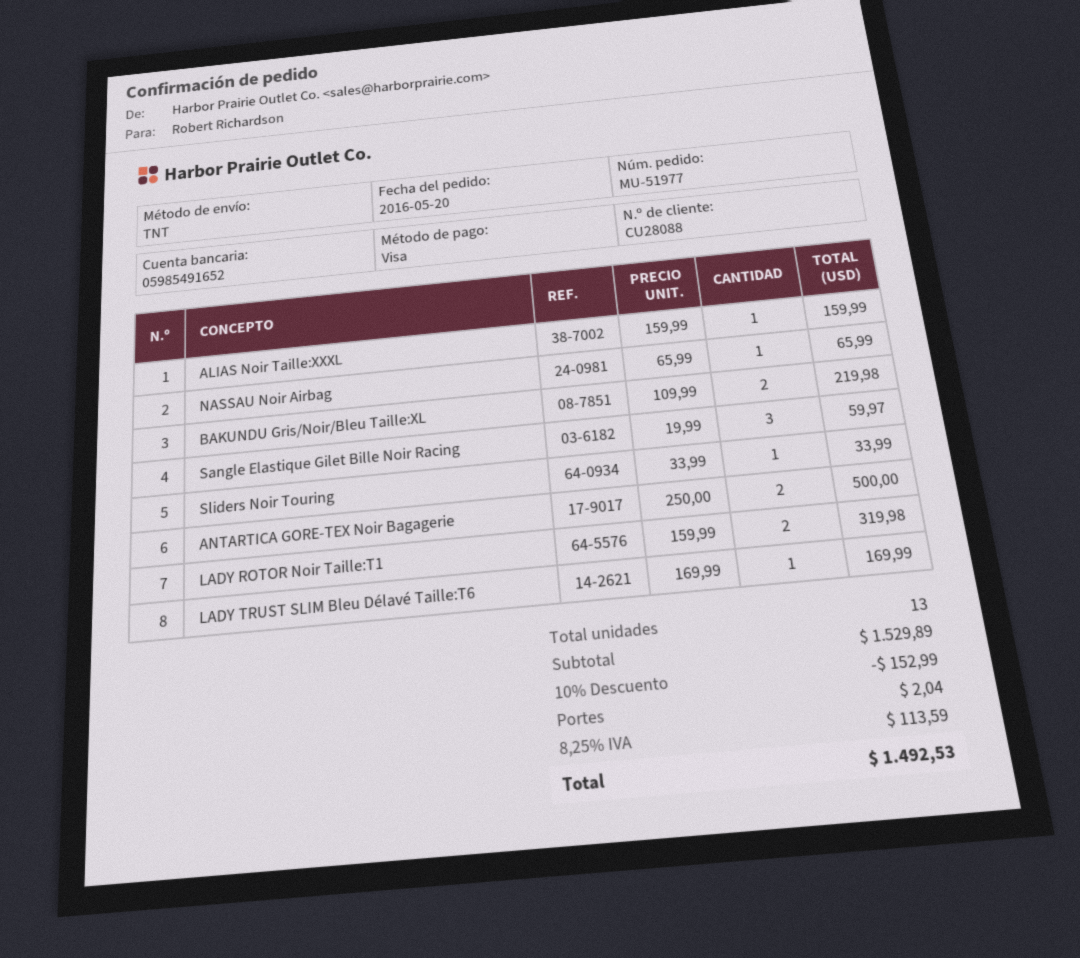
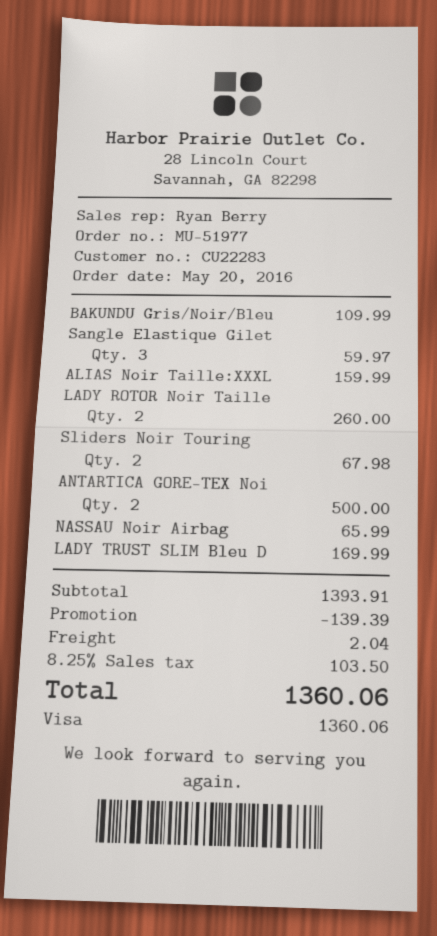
customer number: CU28088 -> CU22283
BAKUNDU Gris/Noir/Bleu Taille:XL: 2 for 219.98 -> 1 for 109.99
Sliders Noir Touring: 1 for 33.99 -> 2 for 67.98
LADY ROTOR Noir Taille:T1: 2 for 319.98 -> 2 for 260.00
subtotal: 1529.89 -> 1393.91
discount: 152.99 -> 139.39
tax: 8.25% = 113.59 -> 8.25% = 103.50
total: 1492.53 -> 1360.06

